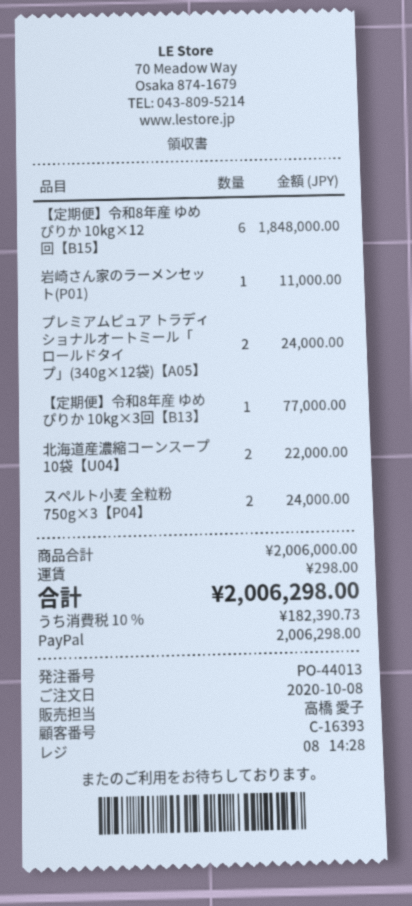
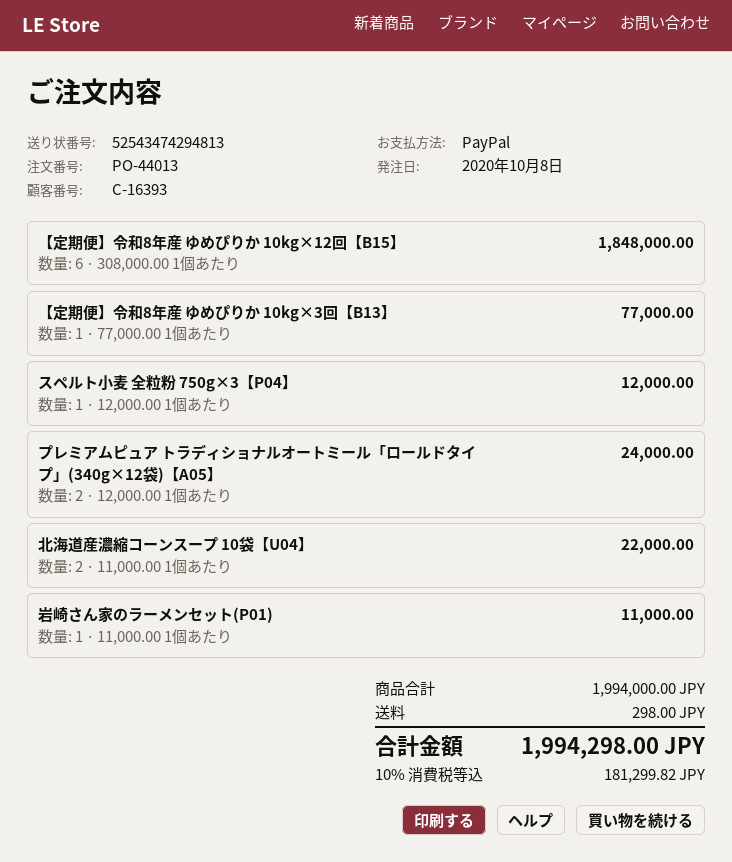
スペルト小麦 全粒粉 750g×3【P04】: 2 for 24000.00 -> 1 for 12000.00
subtotal: 2006000.00 -> 1994000.00
tax: 10% = 182390.73 -> 10% = 181299.82
total: 2006298.00 -> 1994298.00

